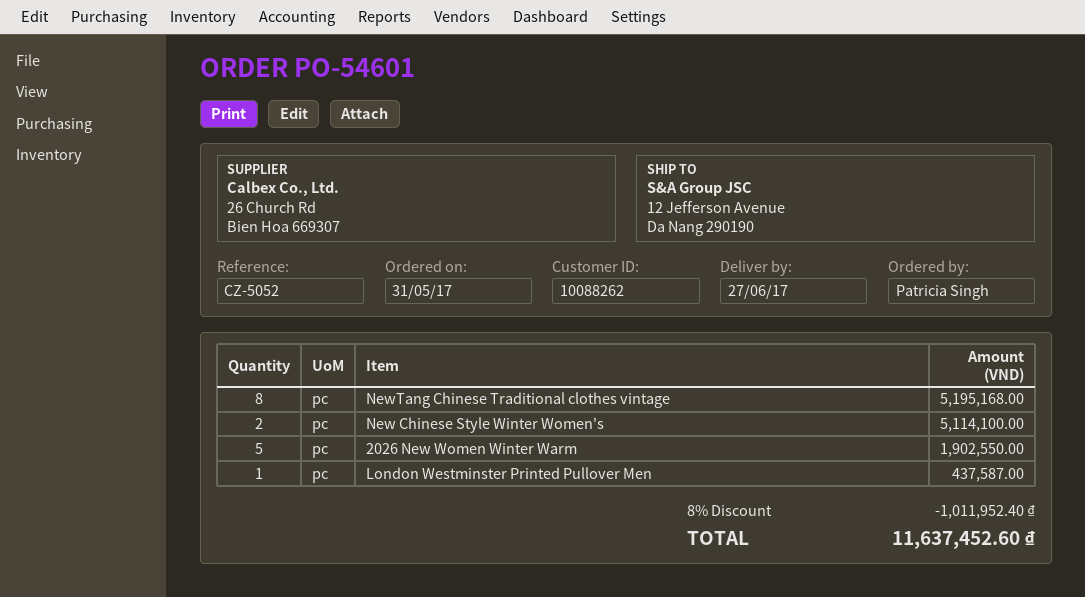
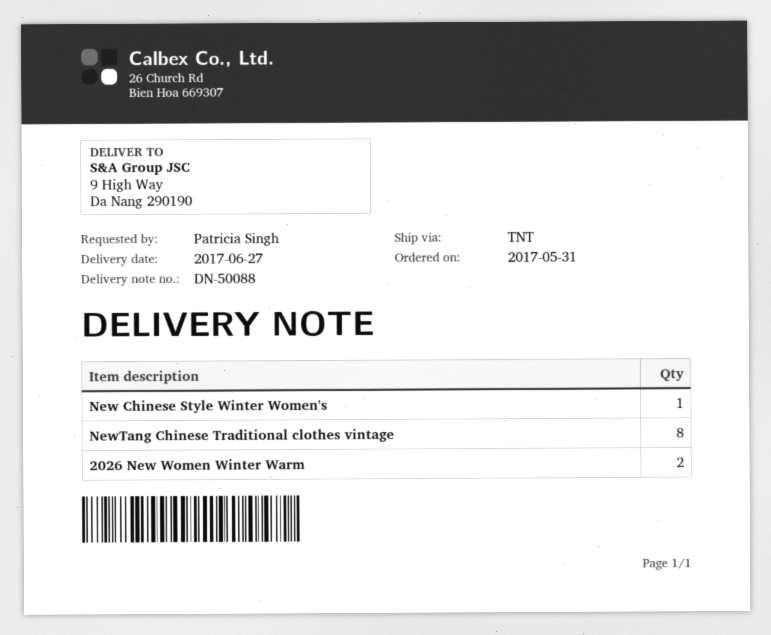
ship to: 12 Jefferson Avenue, Da Nang 290190 -> 9 High Way, Da Nang 290190
New Chinese Style Winter Women's: 2 -> 1
2026 New Women Winter Warm: 5 -> 2
London Westminster Printed Pullover Men: 1 -> none

